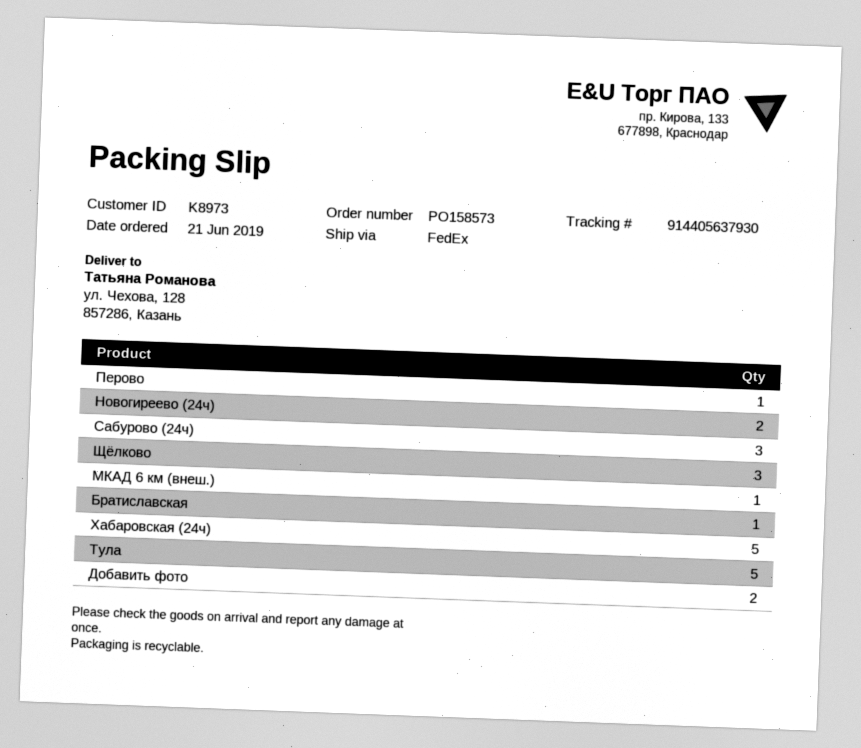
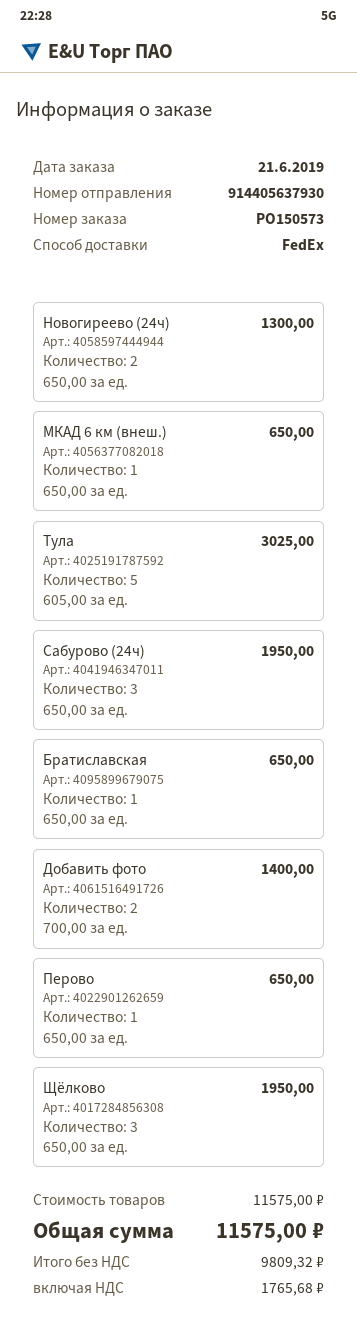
order number: PO158573 -> PO150573
Хабаровская (24ч): 5 -> none

